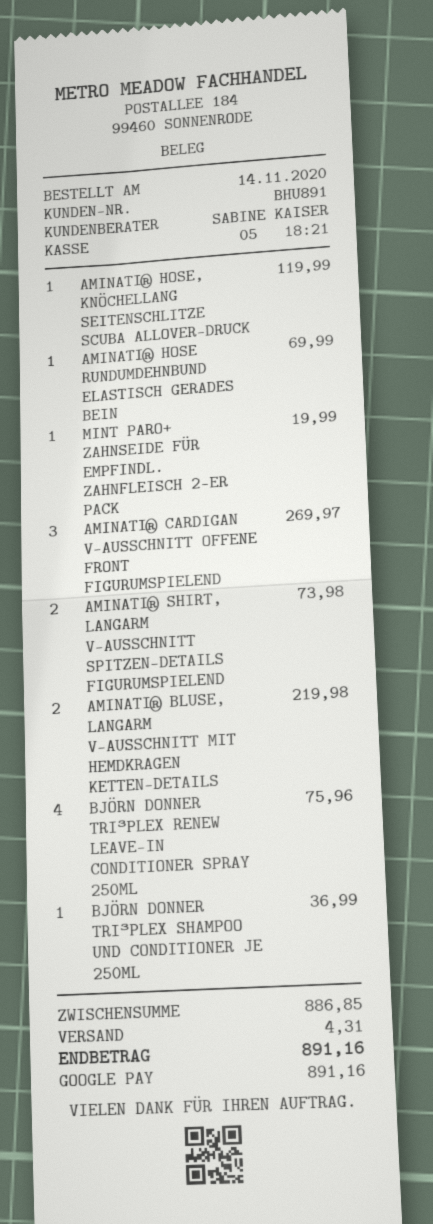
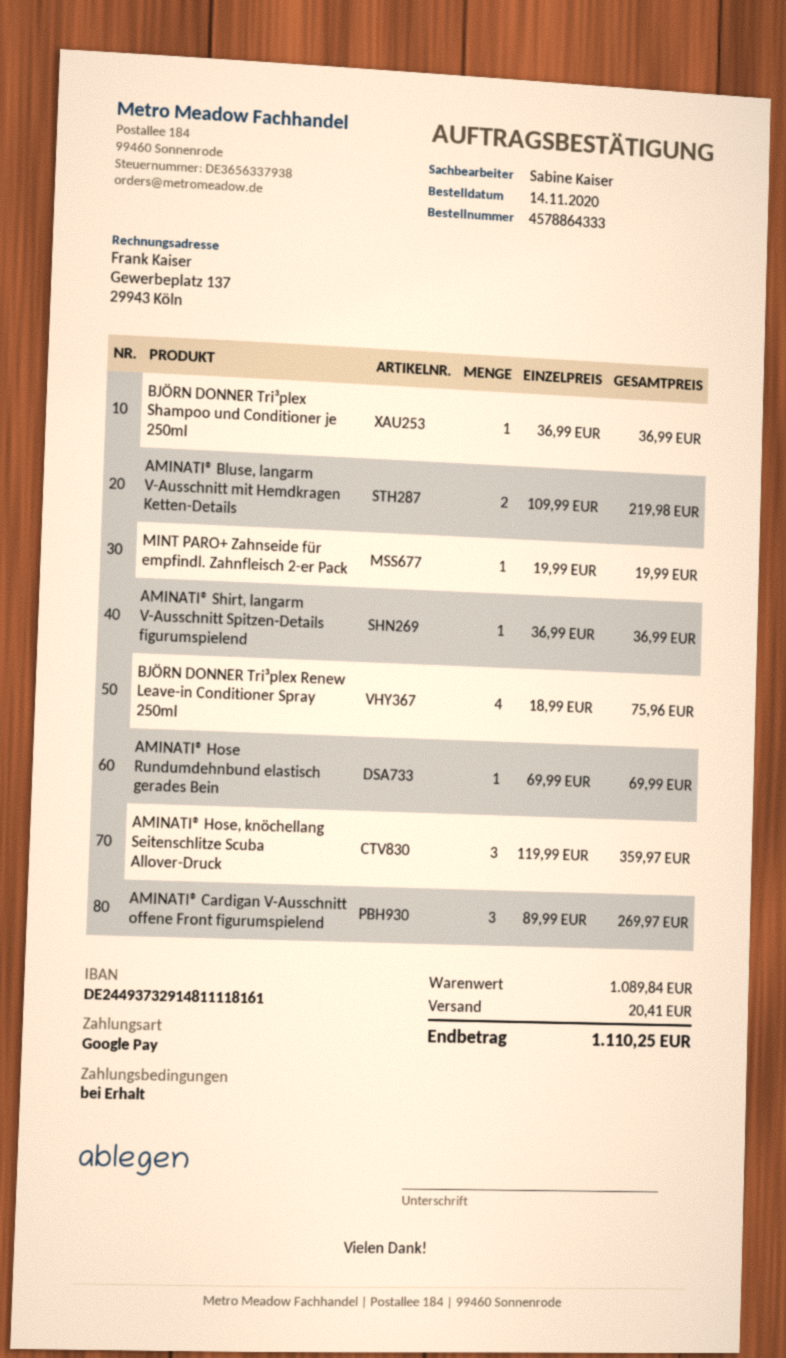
AMINATI® HOSE, KNÖCHELLANG SEITENSCHLITZE SCUBA ALLOVER-DRUCK: 1 for 119.99 -> 3 for 359.97
AMINATI® SHIRT, LANGARM V-AUSSCHNITT SPITZEN-DETAILS FIGURUMSPIELEND: 2 for 73.98 -> 1 for 36.99
subtotal: 886.85 -> 1089.84
shipping: 4.31 -> 20.41
total: 891.16 -> 1110.25

